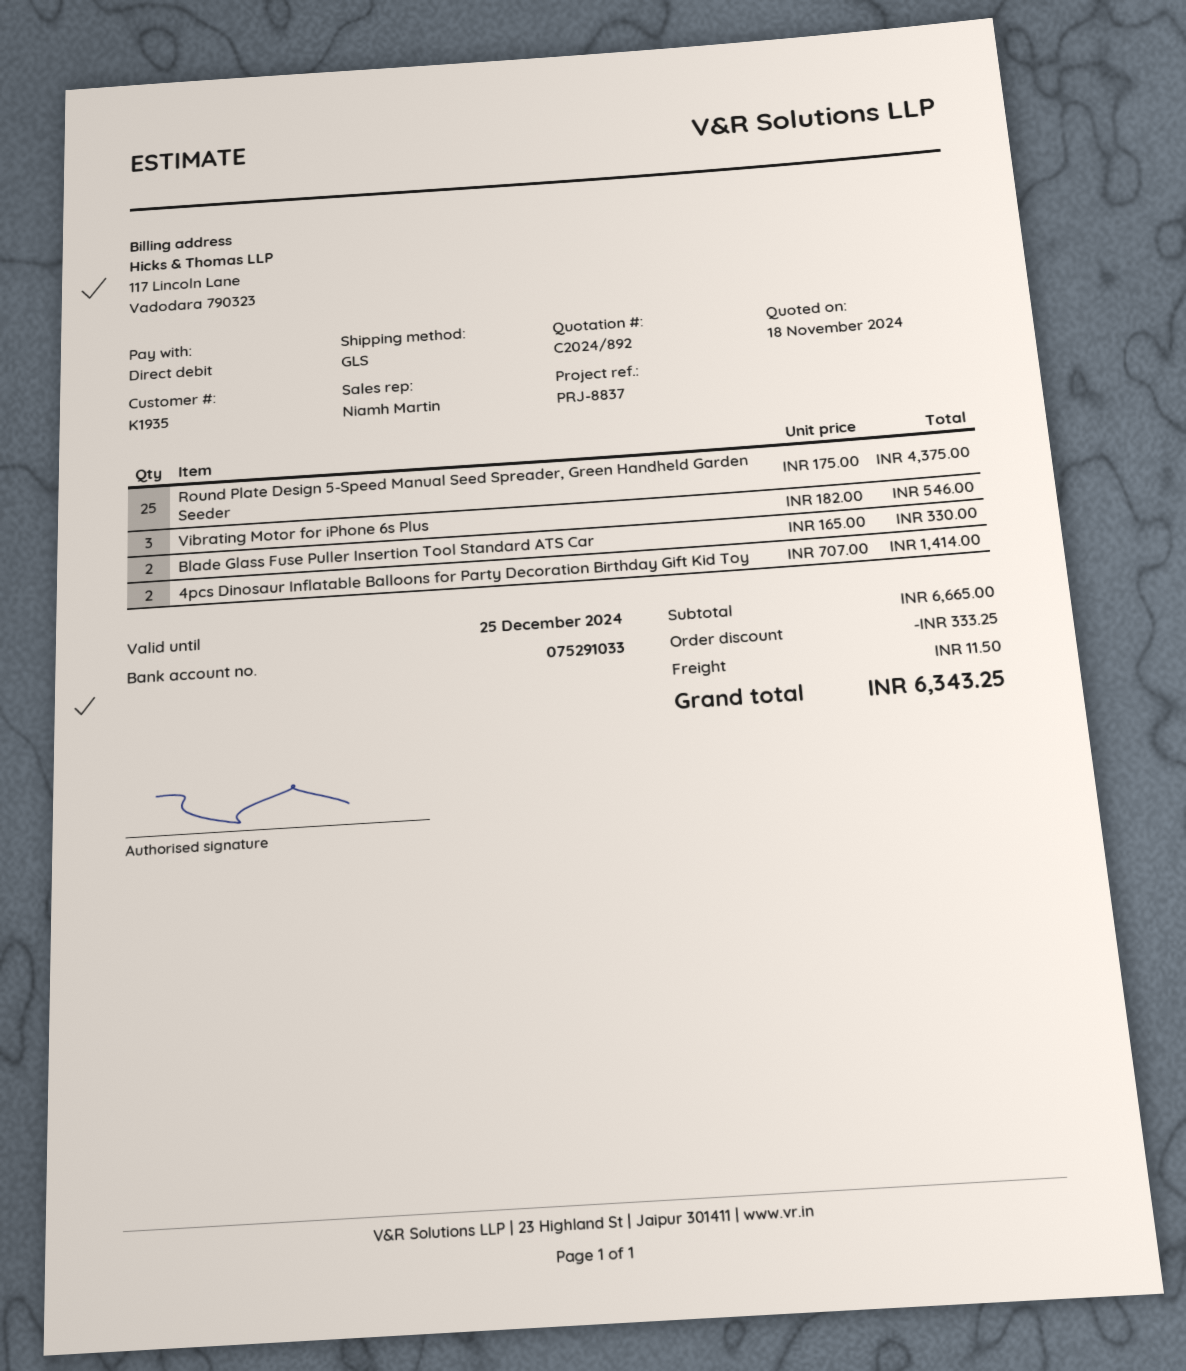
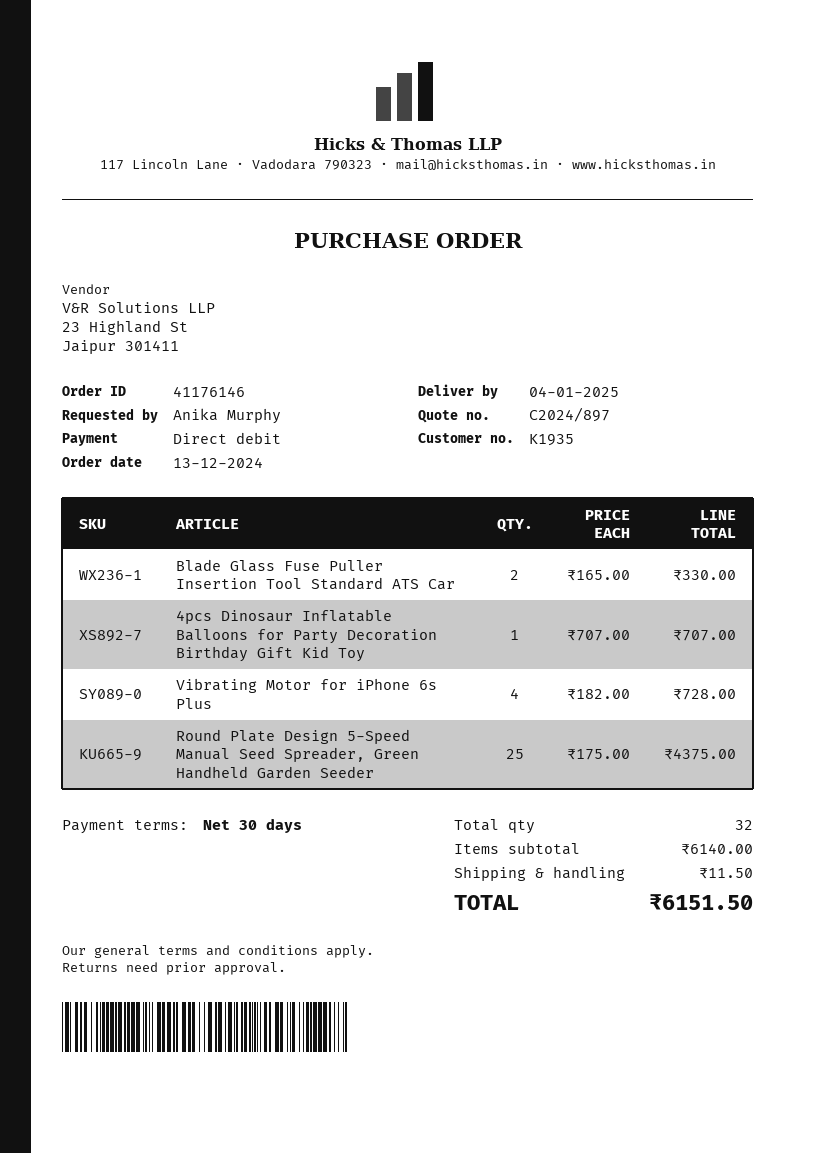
quote number: C2024/892 -> C2024/897
Vibrating Motor for iPhone 6s Plus: 3 x 182.00 = 546.00 -> 4 x 182.00 = 728.00
4pcs Dinosaur Inflatable Balloons for Party Decoration Birthday Gift Kid Toy: 2 x 707.00 = 1414.00 -> 1 x 707.00 = 707.00
subtotal: 6665.00 -> 6140.00
discount: 333.25 -> none
total: 6343.25 -> 6151.50

